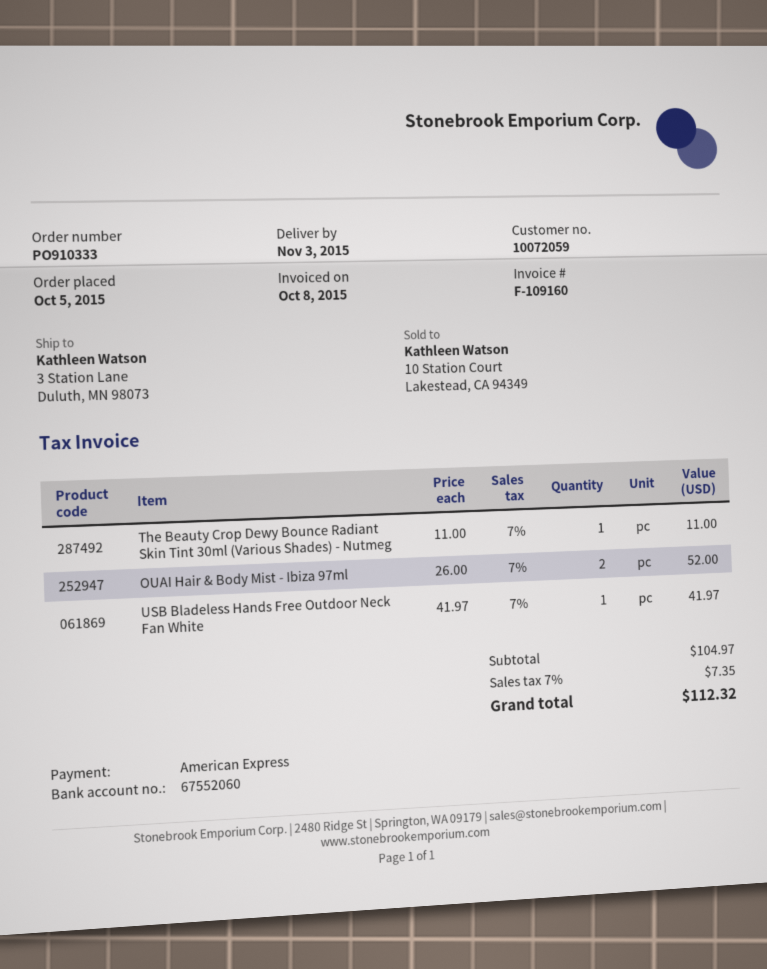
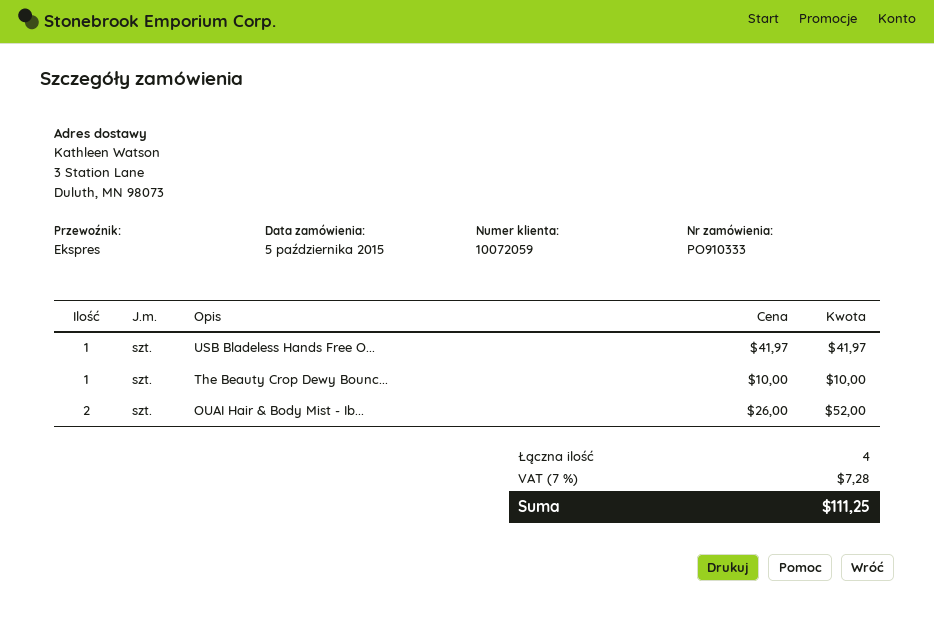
The Beauty Crop Dewy Bounce Radiant Skin Tint 30ml (Various Shades) - Nutmeg: 1 x 11.00 = 11.00 -> 1 x 10.00 = 10.00
tax: 7% = 7.35 -> 7% = 7.28
total: 112.32 -> 111.25

